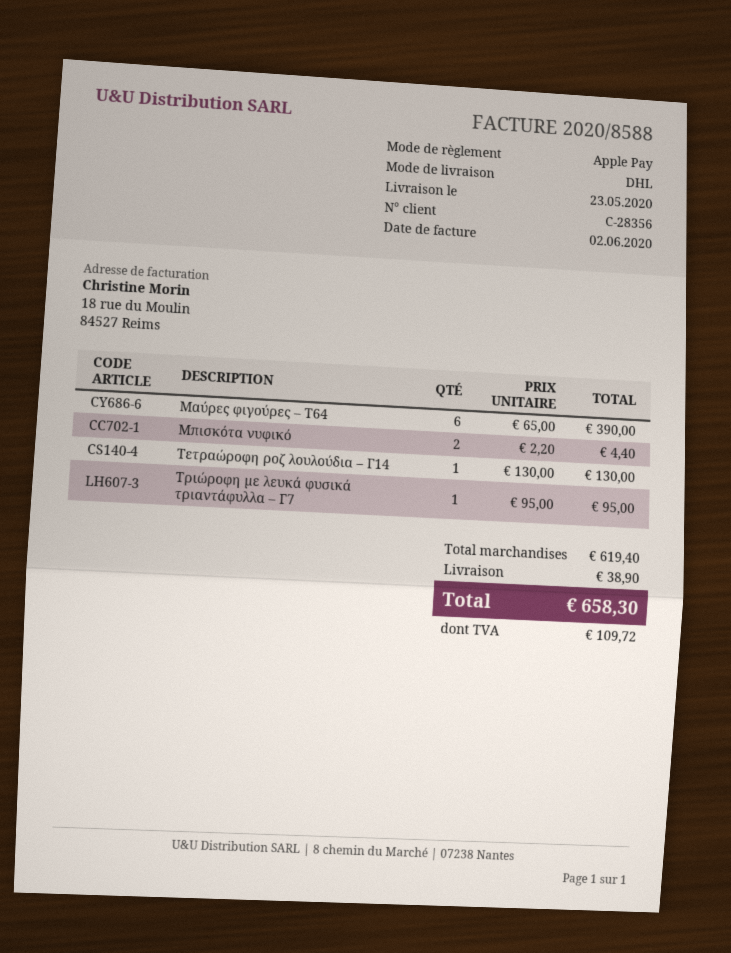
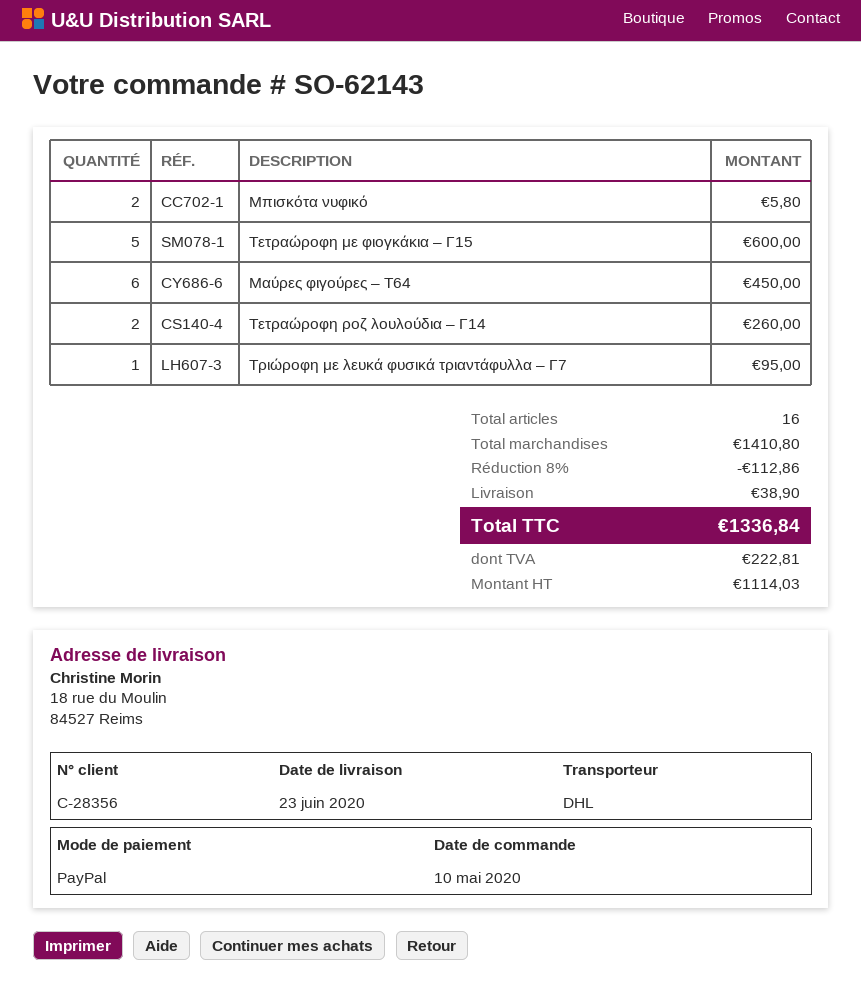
delivery date: 2020-05-23 -> 2020-06-23
payment method: Apple Pay -> PayPal
Μαύρες φιγούρες – T64: 6 for 390.00 -> 6 for 450.00
Μπισκότα νυφικό: 2 for 4.40 -> 2 for 5.80
Τετραώροφη ροζ λουλούδια – Γ14: 1 for 130.00 -> 2 for 260.00
Τετραώροφη με φιογκάκια – Γ15: none -> 5 for 600.00
subtotal: 619.40 -> 1410.80
discount: none -> 8% = 112.86
tax: 109.72 -> 222.81
total: 658.30 -> 1336.84

